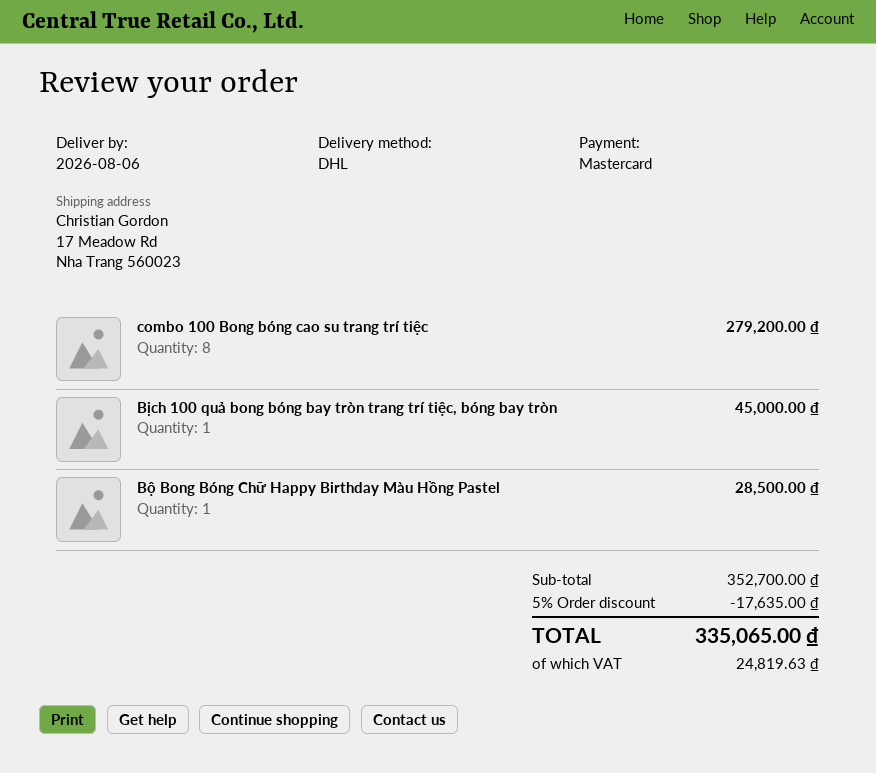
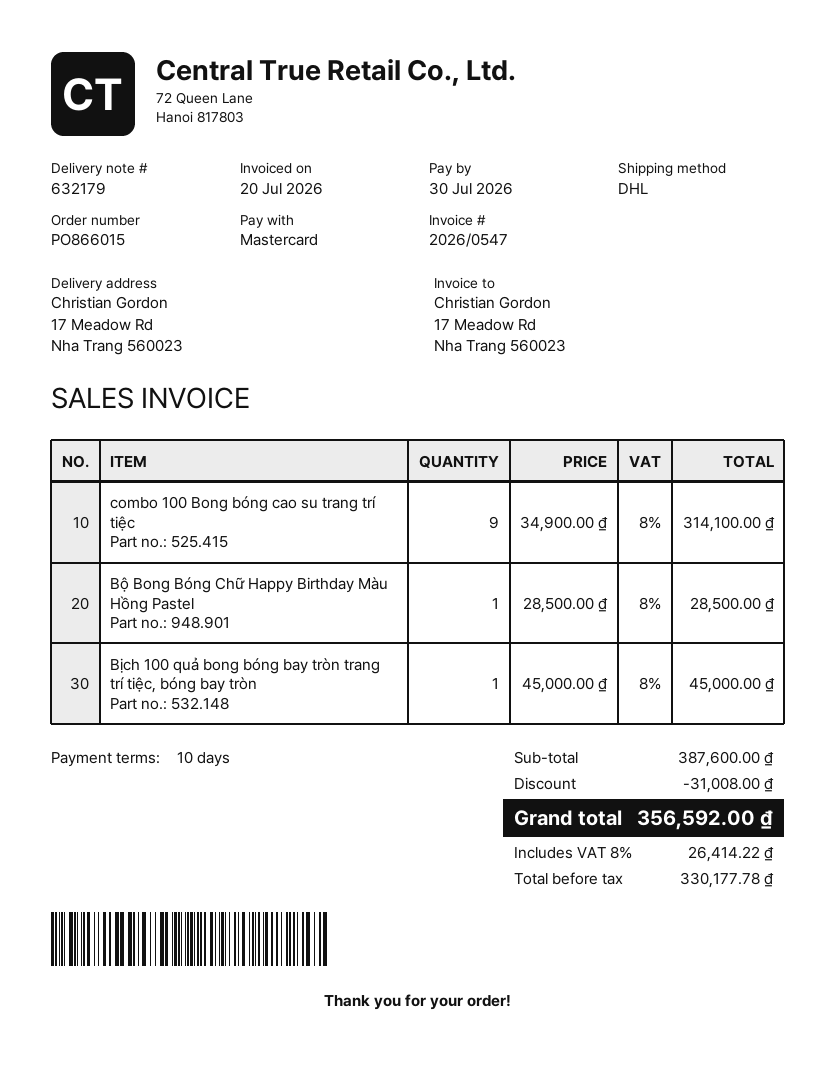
combo 100 Bong bóng cao su trang trí tiệc: 8 for 279200.00 -> 9 for 314100.00
subtotal: 352700.00 -> 387600.00
discount: 17635.00 -> 31008.00
tax: 24819.63 -> 26414.22
total: 335065.00 -> 356592.00

